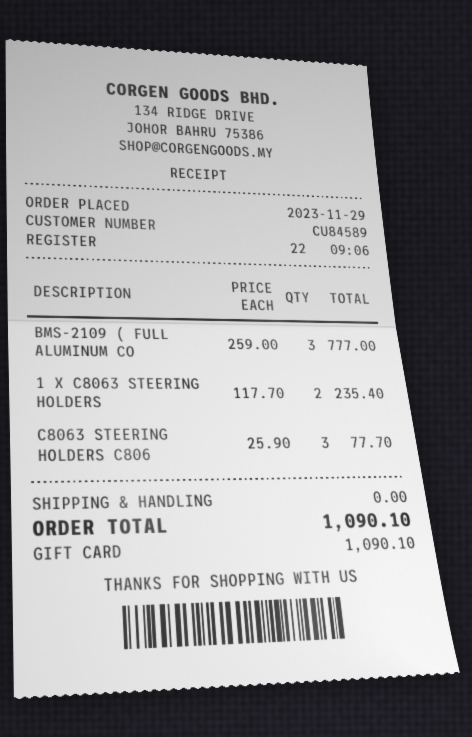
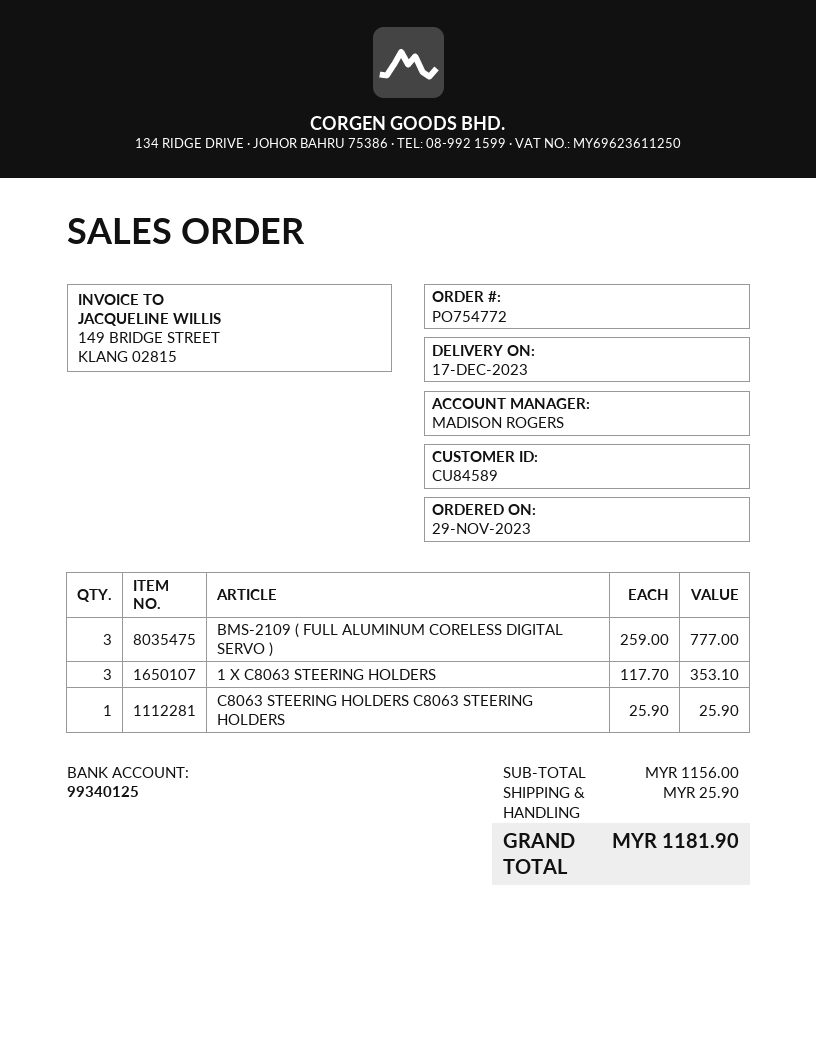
1 X C8063 STEERING HOLDERS: 2 x 117.70 = 235.40 -> 3 x 117.70 = 353.10
C8063 STEERING HOLDERS C806: 3 x 25.90 = 77.70 -> 1 x 25.90 = 25.90
shipping: 0.00 -> 25.90
total: 1090.10 -> 1181.90

